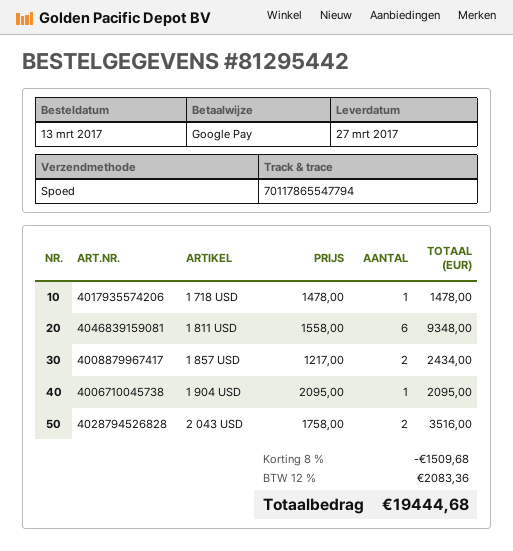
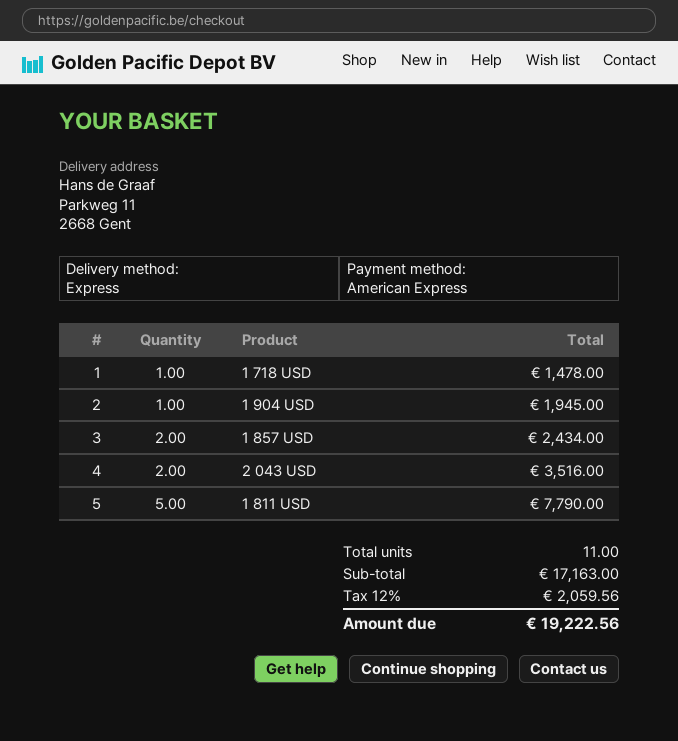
payment method: Google Pay -> American Express
1 811 USD: 6 for 9348.00 -> 5 for 7790.00
1 904 USD: 1 for 2095.00 -> 1 for 1945.00
discount: 8% = 1509.68 -> none
tax: 12% = 2083.36 -> 12% = 2059.56
total: 19444.68 -> 19222.56

